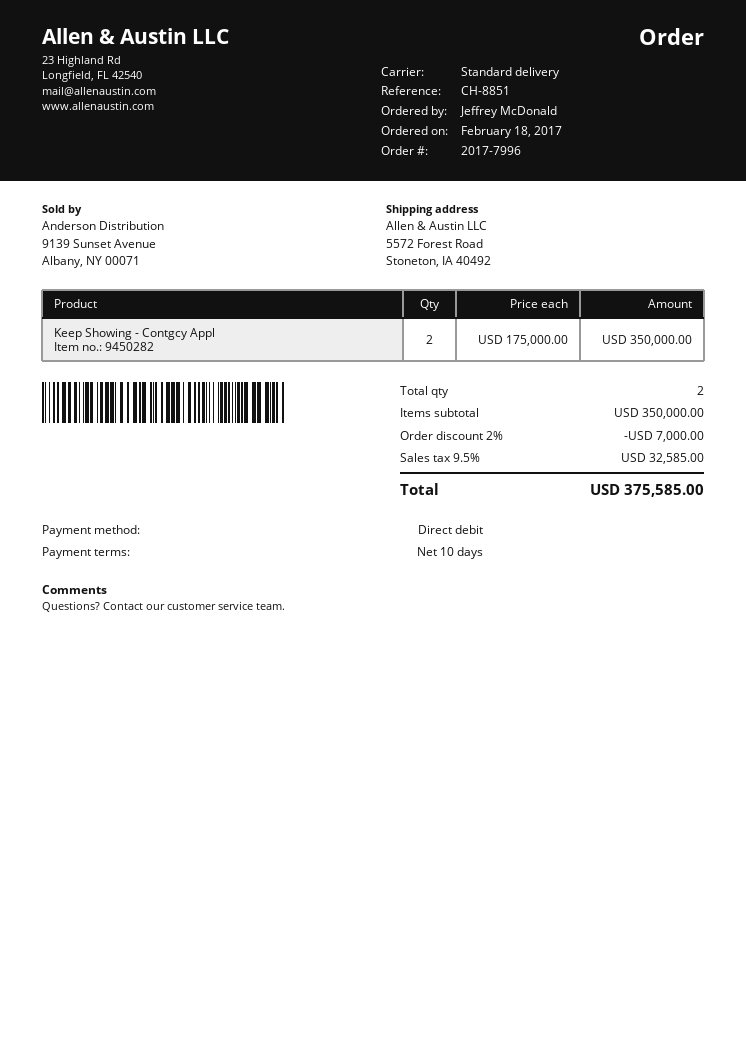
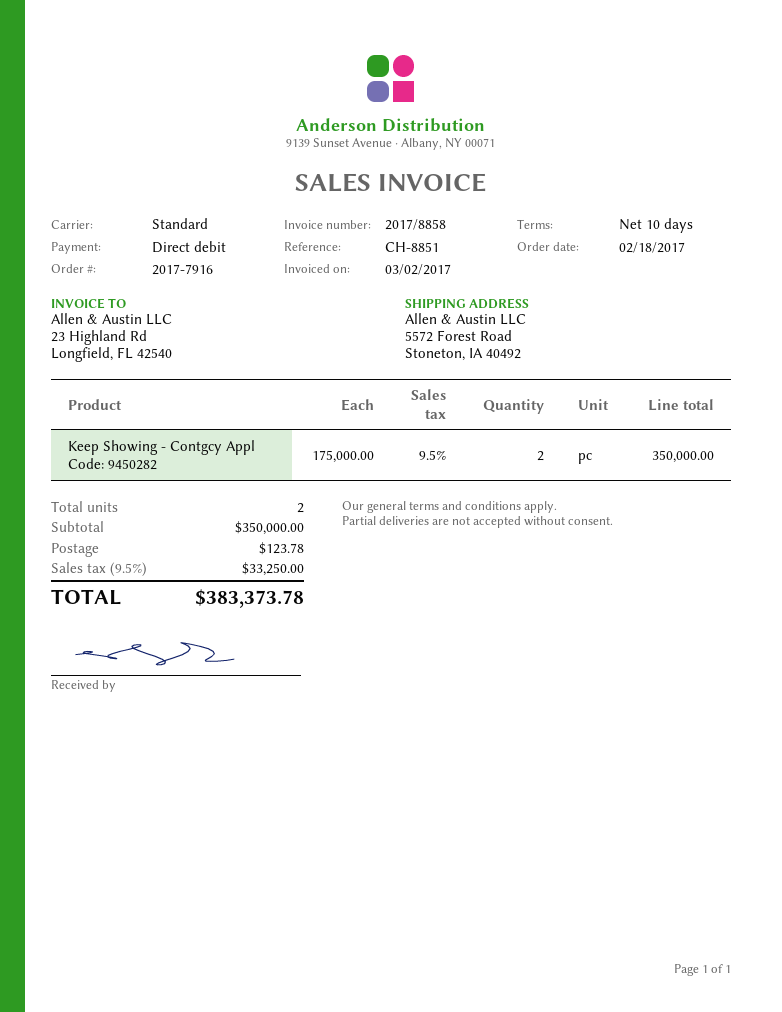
order number: 2017-7996 -> 2017-7916
discount: 2% = 7000.00 -> none
shipping: none -> 123.78
tax: 9.5% = 32585.00 -> 9.5% = 33250.00
total: 375585.00 -> 383373.78

